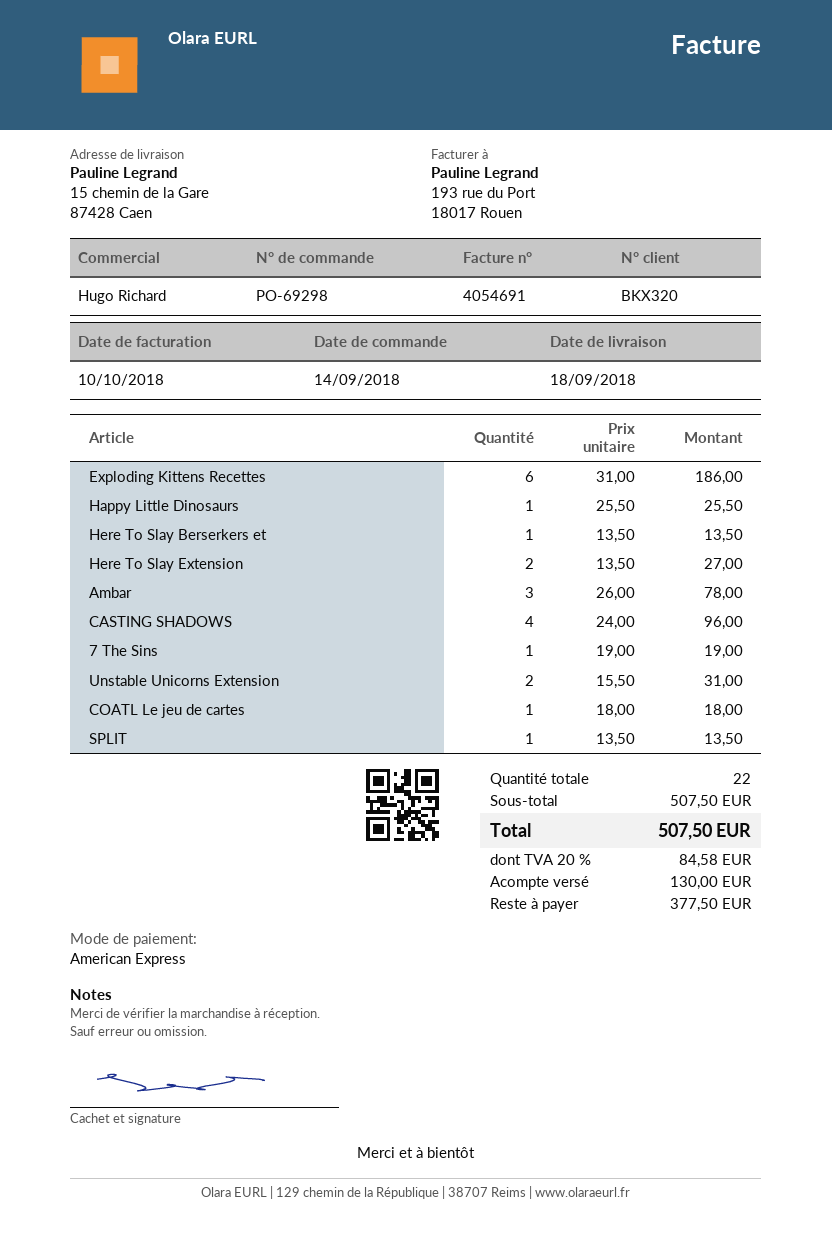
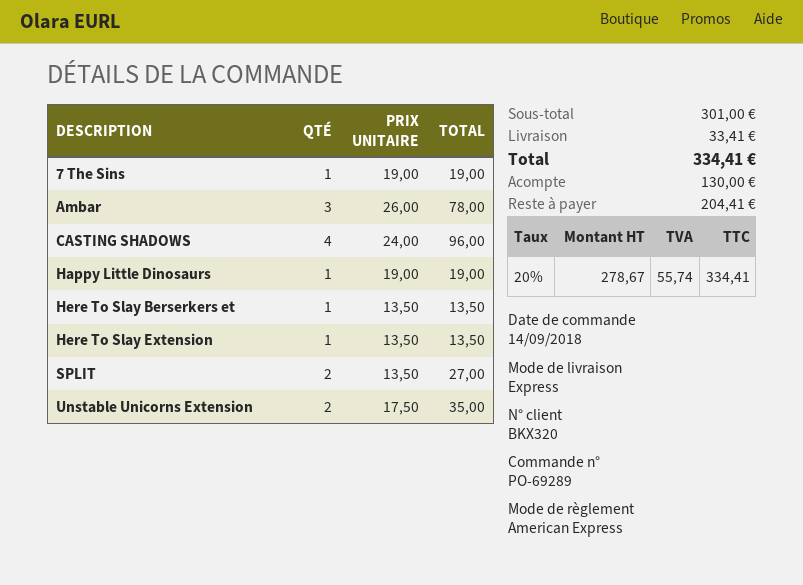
order number: PO-69298 -> PO-69289
Exploding Kittens Recettes: 6 x 31.00 = 186.00 -> none
Happy Little Dinosaurs: 1 x 25.50 = 25.50 -> 1 x 19.00 = 19.00
Here To Slay Extension: 2 x 13.50 = 27.00 -> 1 x 13.50 = 13.50
Unstable Unicorns Extension: 2 x 15.50 = 31.00 -> 2 x 17.50 = 35.00
COATL Le jeu de cartes: 1 x 18.00 = 18.00 -> none
SPLIT: 1 x 13.50 = 13.50 -> 2 x 13.50 = 27.00
subtotal: 507.50 -> 301.00
shipping: none -> 33.41
tax: 20% = 84.58 -> 20% = 55.74
total: 507.50 -> 334.41
balance: 377.50 -> 204.41

